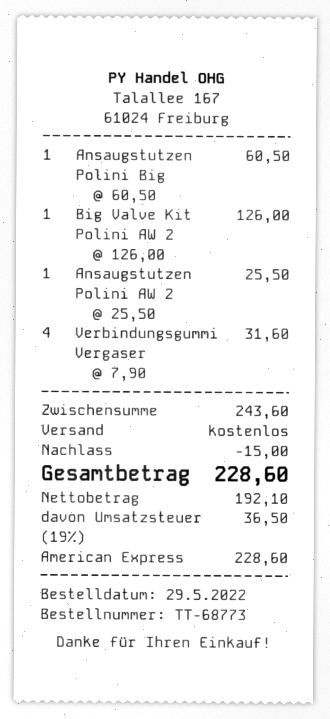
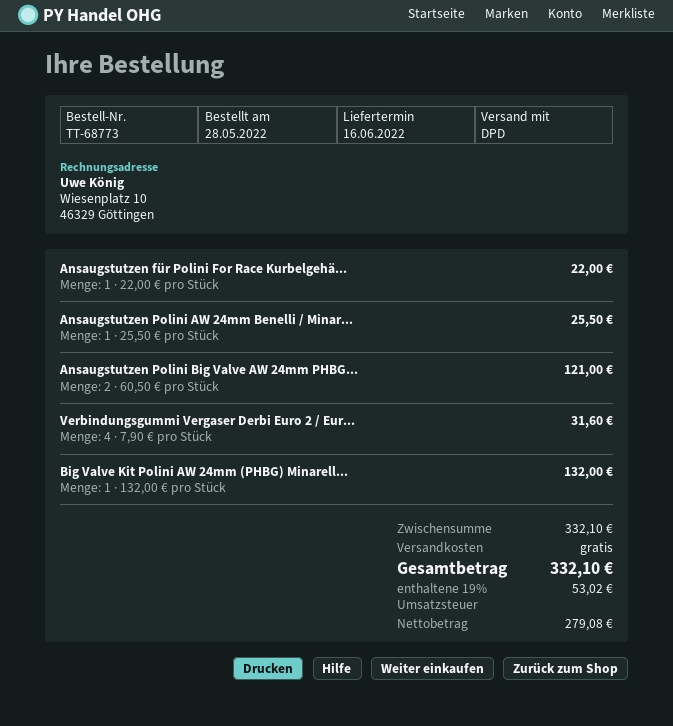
order date: 2022-05-29 -> 2022-05-28
Ansaugstutzen Polini Big: 1 x 60.50 = 60.50 -> 2 x 60.50 = 121.00
Big Valve Kit Polini AW 2: 1 x 126.00 = 126.00 -> 1 x 132.00 = 132.00
Ansaugstutzen für Polini For Race Kurbelgehä...: none -> 1 x 22.00 = 22.00
subtotal: 243.60 -> 332.10
discount: 15.00 -> none
net: 192.10 -> 279.08
tax: 19% = 36.50 -> 19% = 53.02
total: 228.60 -> 332.10

